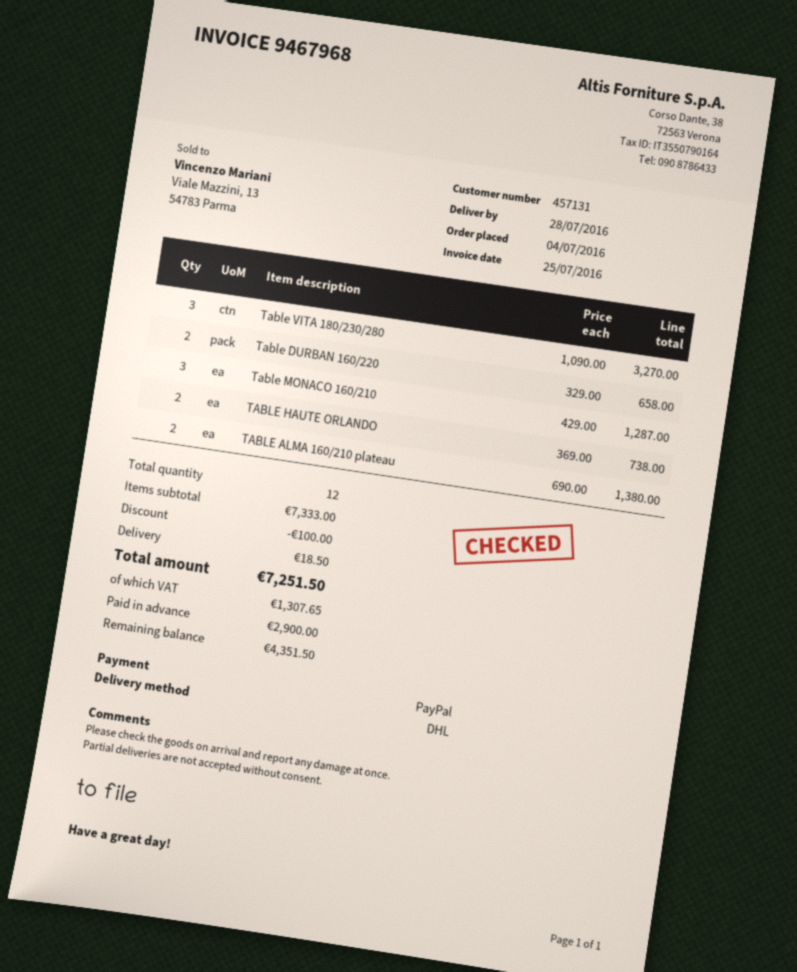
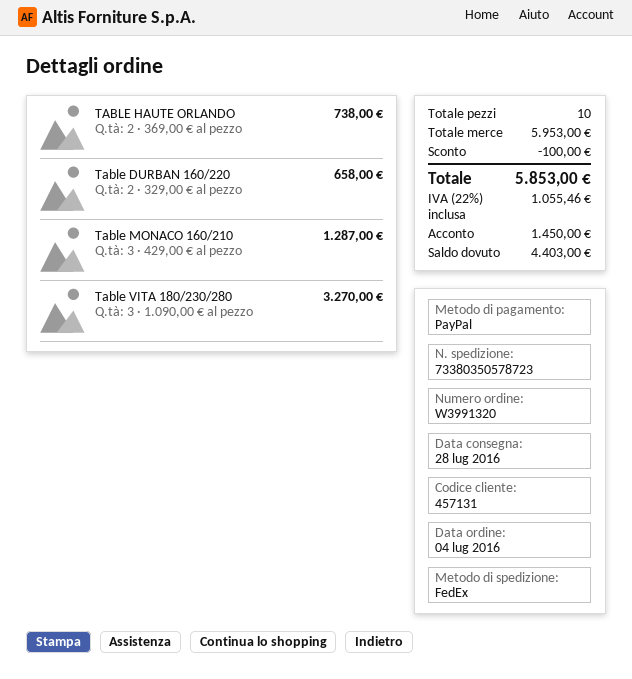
shipping method: DHL -> FedEx
TABLE ALMA 160/210 plateau: 2 x 690.00 = 1380.00 -> none
total quantity: 12 -> 10
subtotal: 7333.00 -> 5953.00
shipping: 18.50 -> none
tax: 1307.65 -> 1055.46
total: 7251.50 -> 5853.00
deposit: 2900.00 -> 1450.00
balance: 4351.50 -> 4403.00

